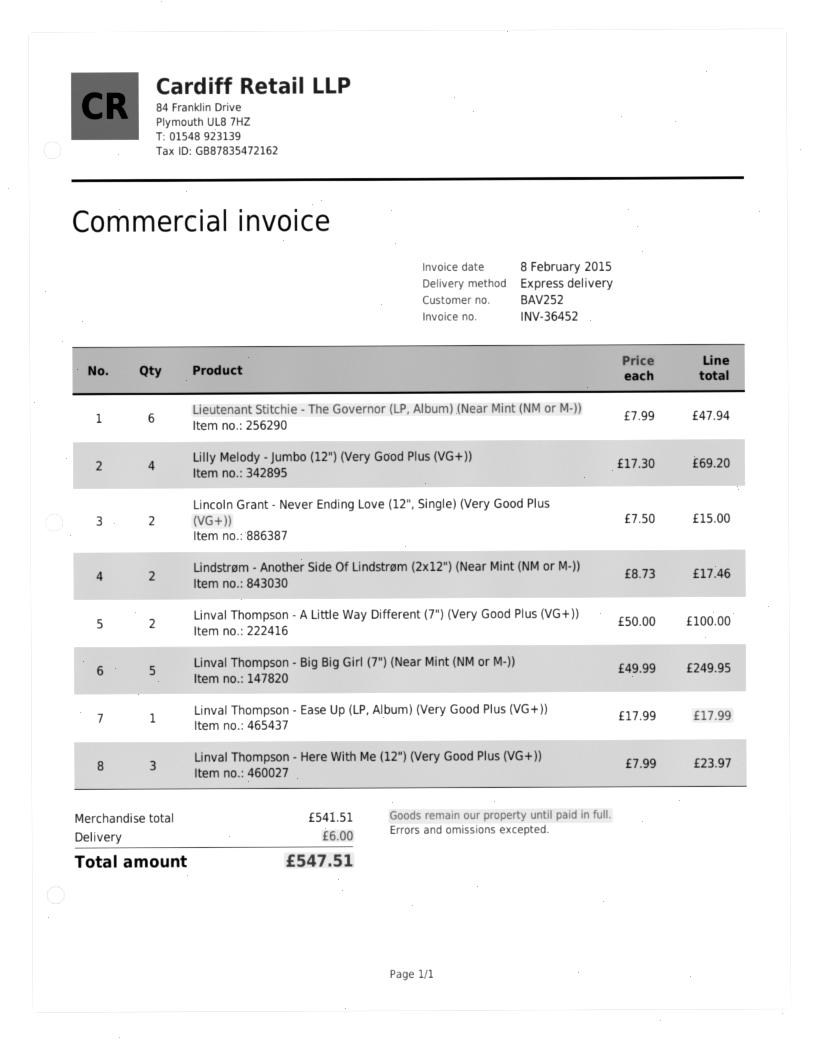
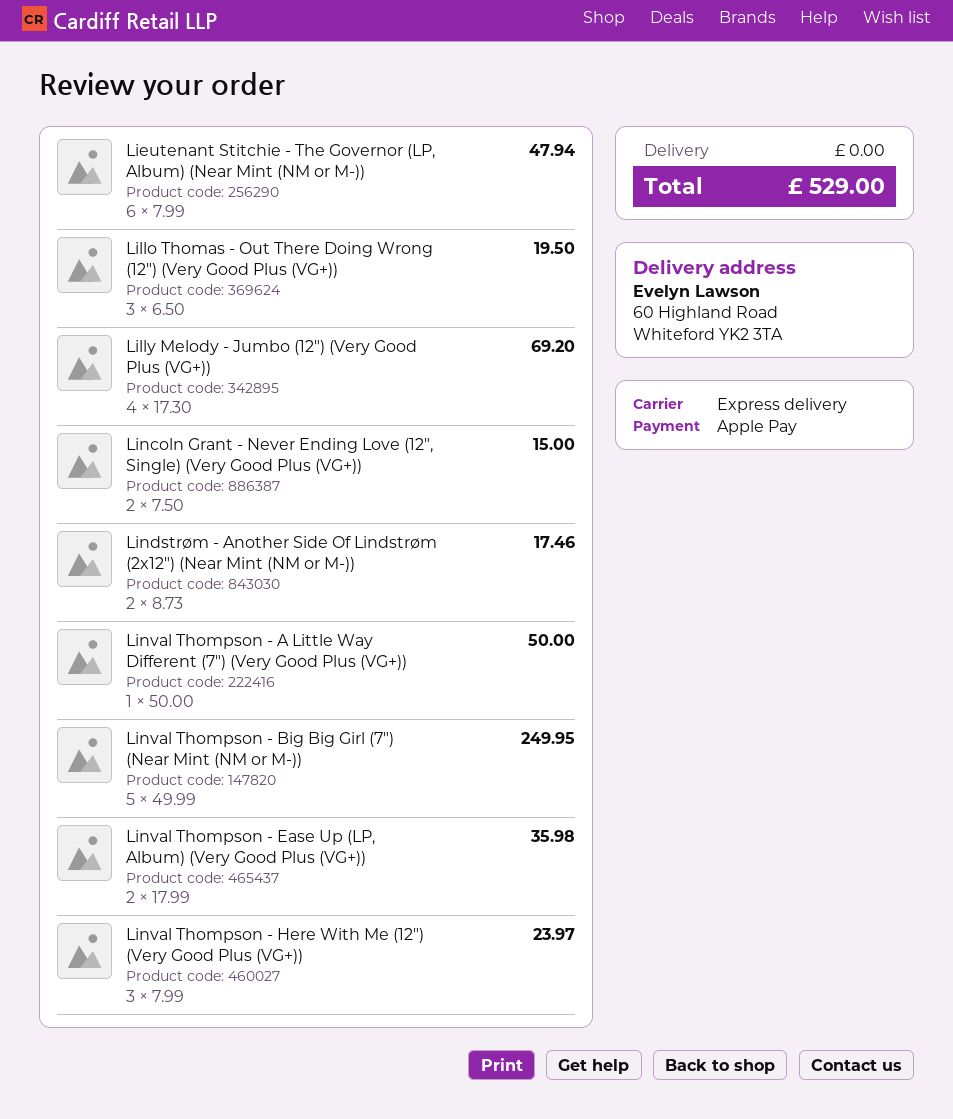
Linval Thompson - A Little Way Different (7") (Very Good Plus (VG+)): 2 x 50.00 = 100.00 -> 1 x 50.00 = 50.00
Linval Thompson - Ease Up (LP, Album) (Very Good Plus (VG+)): 1 x 17.99 = 17.99 -> 2 x 17.99 = 35.98
Lillo Thomas - Out There Doing Wrong (12") (Very Good Plus (VG+)): none -> 3 x 6.50 = 19.50
shipping: 6.00 -> 0.00
total: 547.51 -> 529.00

